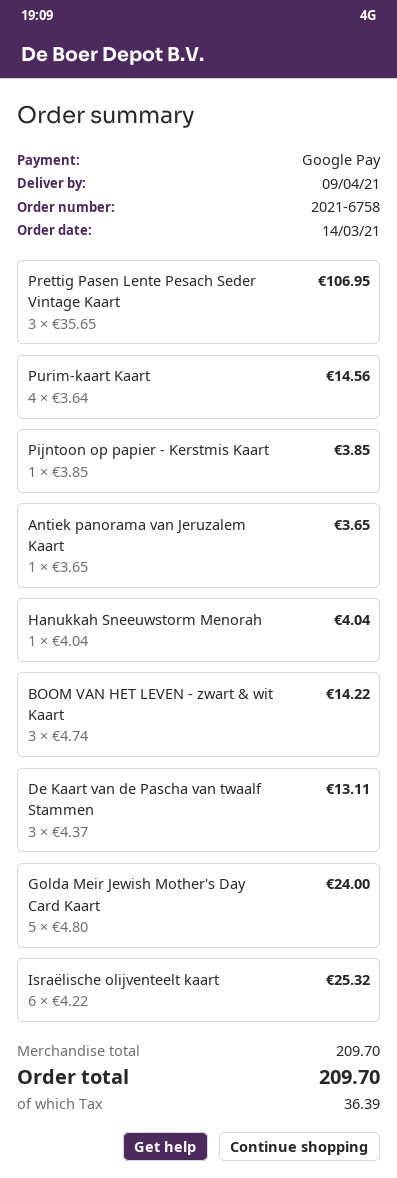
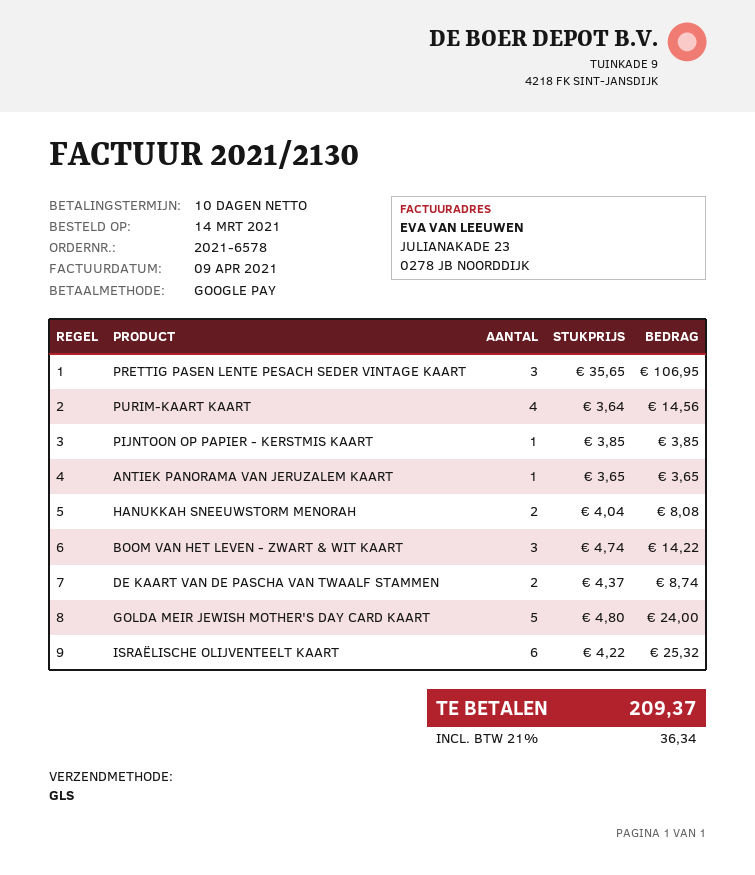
order number: 2021-6758 -> 2021-6578
Hanukkah Sneeuwstorm Menorah: 1 x 4.04 = 4.04 -> 2 x 4.04 = 8.08
De Kaart van de Pascha van twaalf Stammen: 3 x 4.37 = 13.11 -> 2 x 4.37 = 8.74
tax: 36.39 -> 36.34
total: 209.70 -> 209.37

